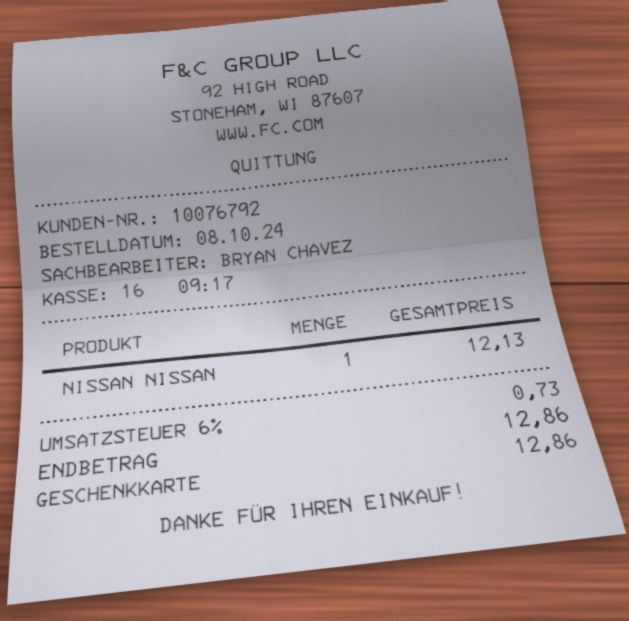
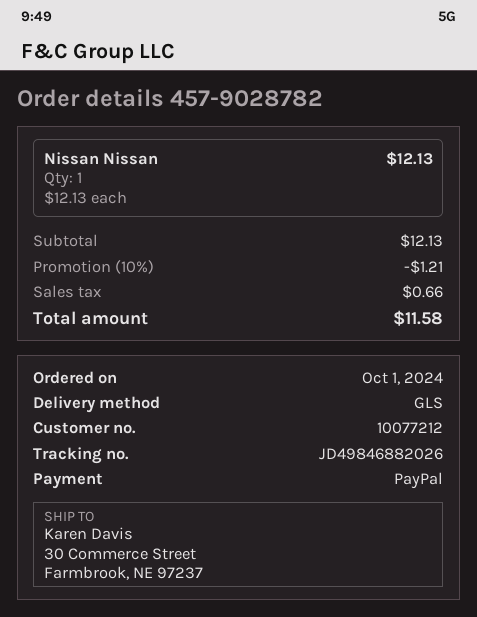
order date: 2024-10-08 -> 2024-10-01
customer number: 10076792 -> 10077212
payment method: gift card -> PayPal
discount: none -> 10% = 1.21
tax: 0.73 -> 0.66
total: 12.86 -> 11.58

